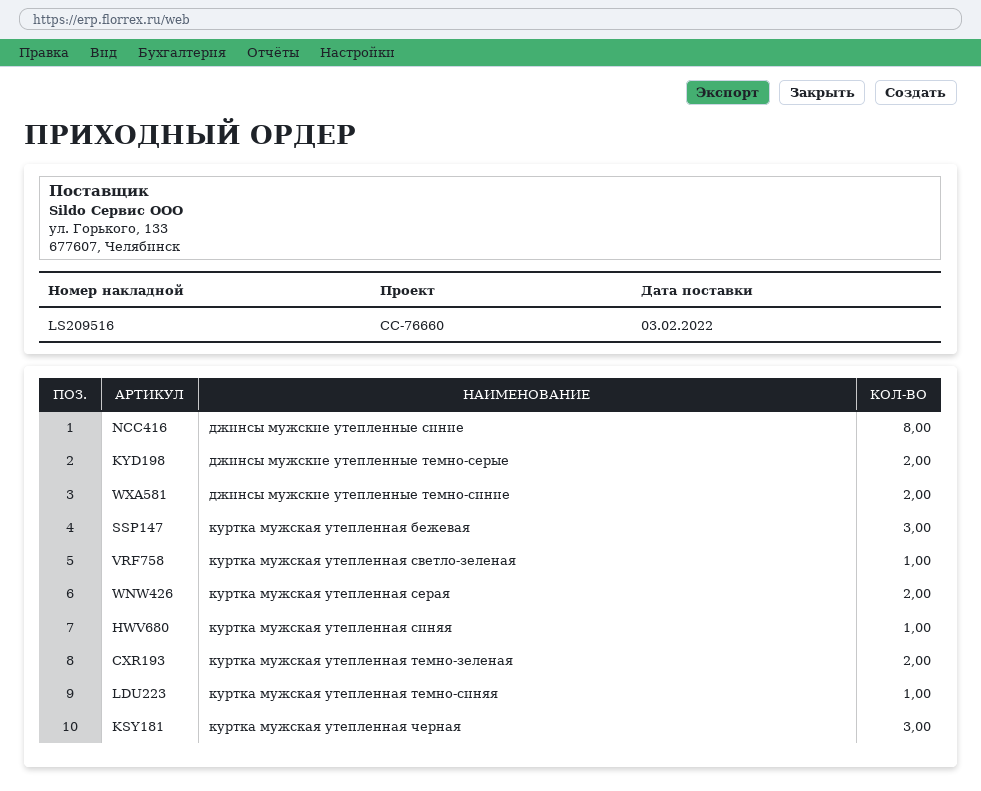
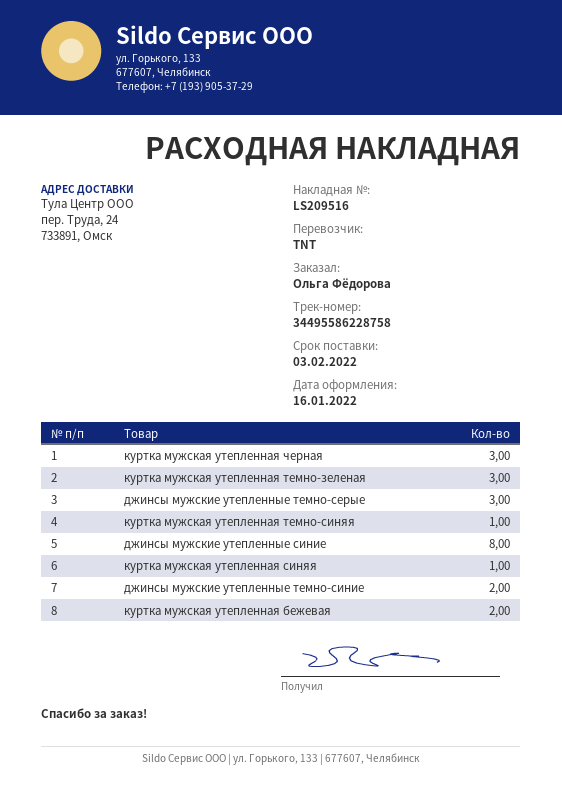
джинсы мужские утепленные темно-серые: 2 -> 3
куртка мужская утепленная бежевая: 3 -> 2
куртка мужская утепленная светло-зеленая: 1 -> none
куртка мужская утепленная серая: 2 -> none
куртка мужская утепленная темно-зеленая: 2 -> 3

